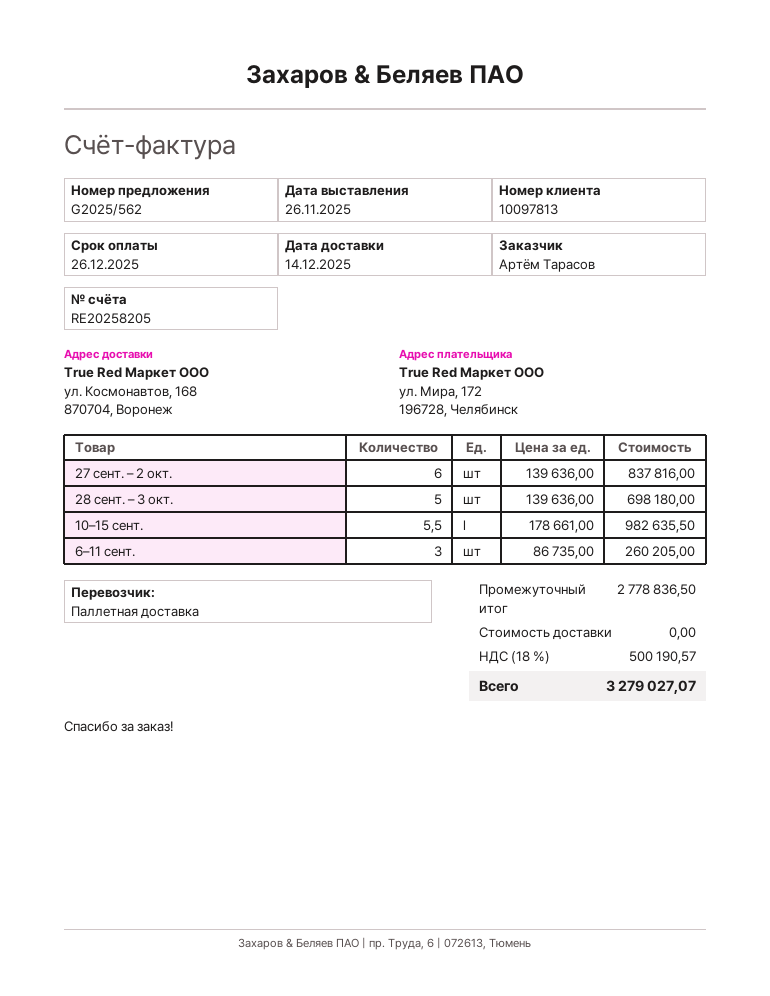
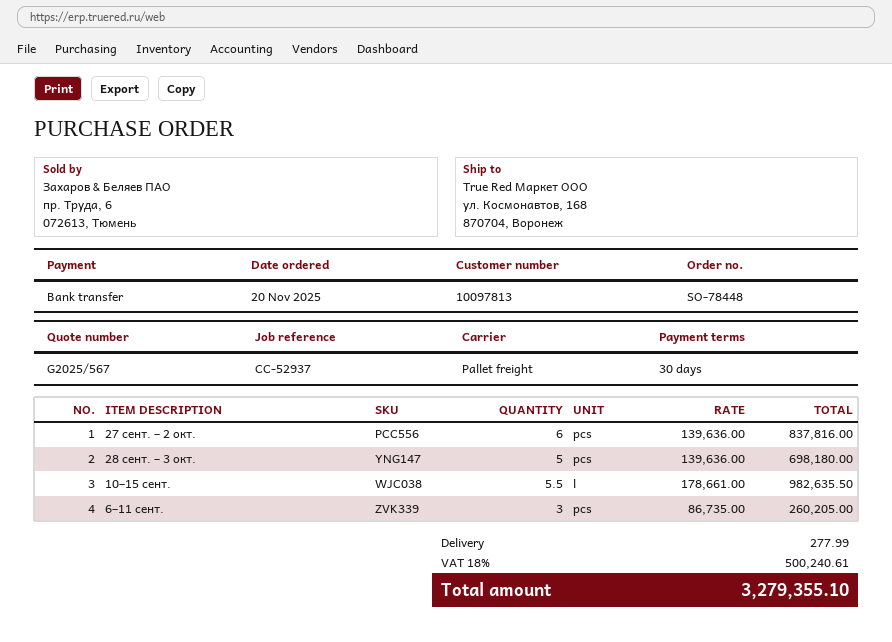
quote number: G2025/562 -> G2025/567
shipping: 0.00 -> 277.99
tax: 18% = 500190.57 -> 18% = 500240.61
total: 3279027.07 -> 3279355.10

